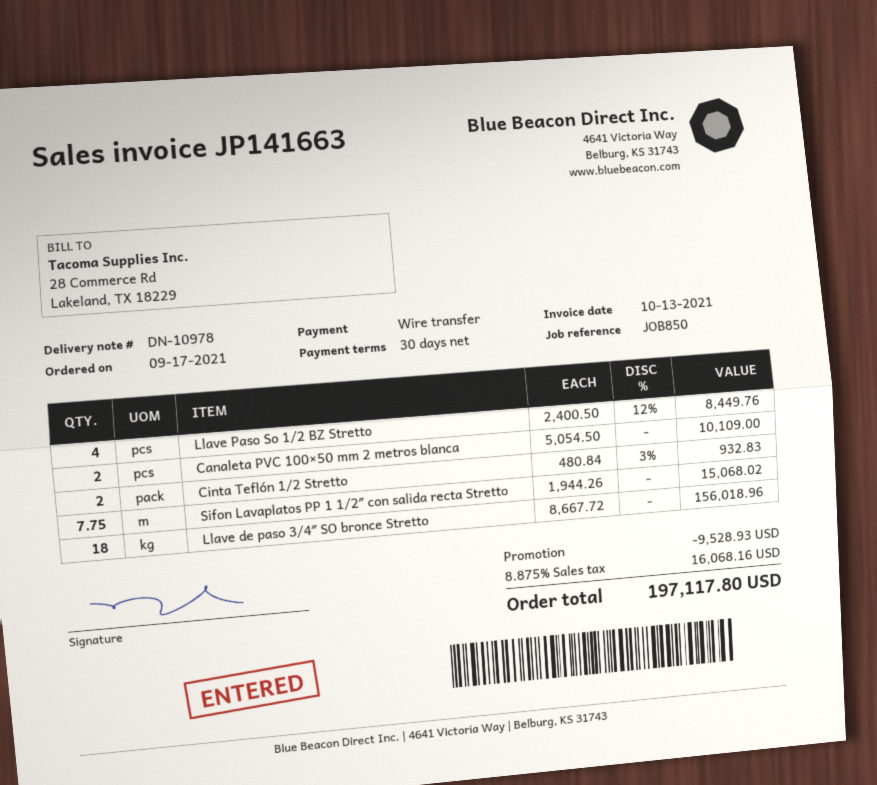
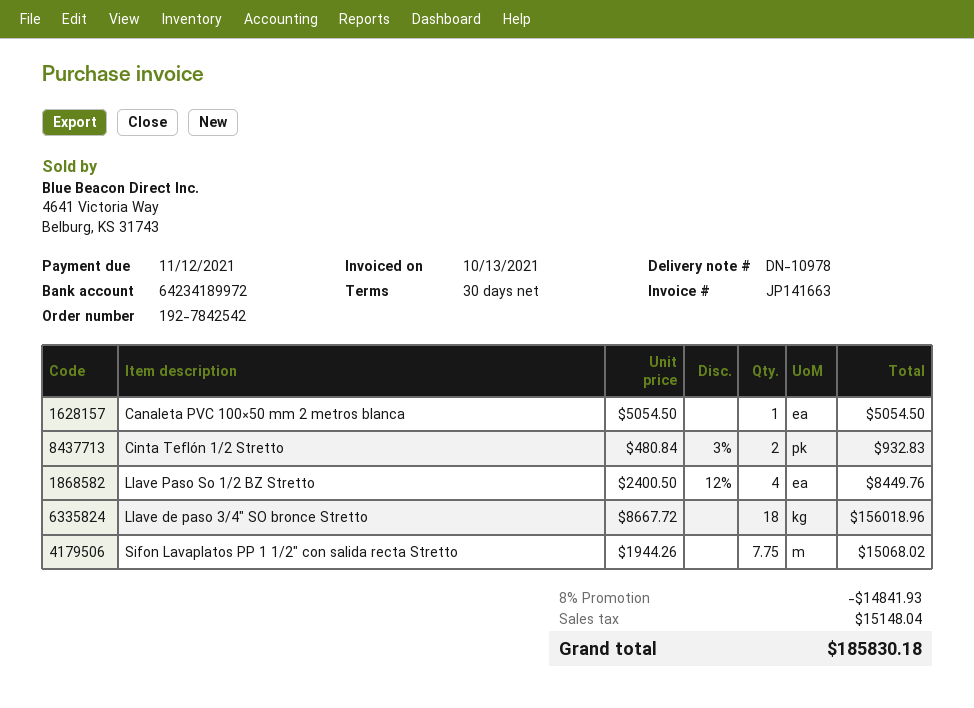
Canaleta PVC 100×50 mm 2 metros blanca: 2 x 5054.50 = 10109.00 -> 1 x 5054.50 = 5054.50
discount: 9528.93 -> 14841.93
tax: 16068.16 -> 15148.04
total: 197117.80 -> 185830.18

